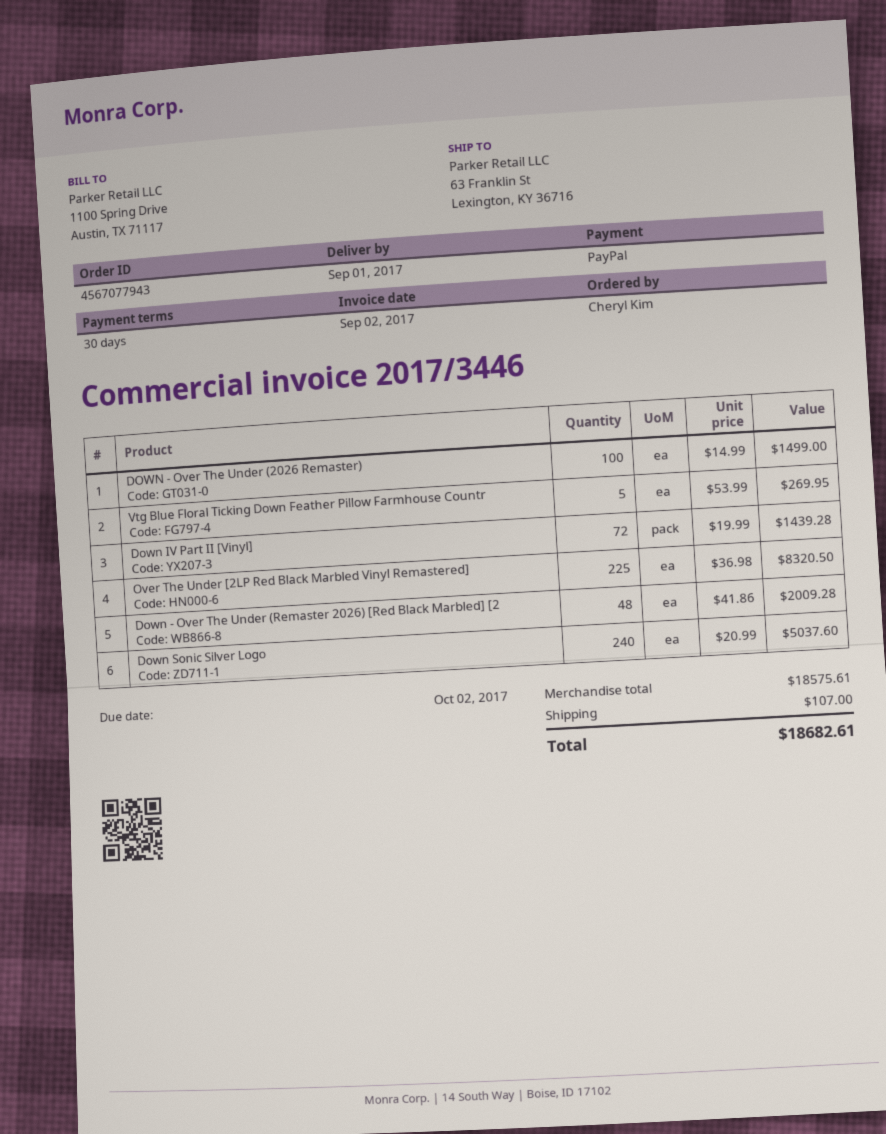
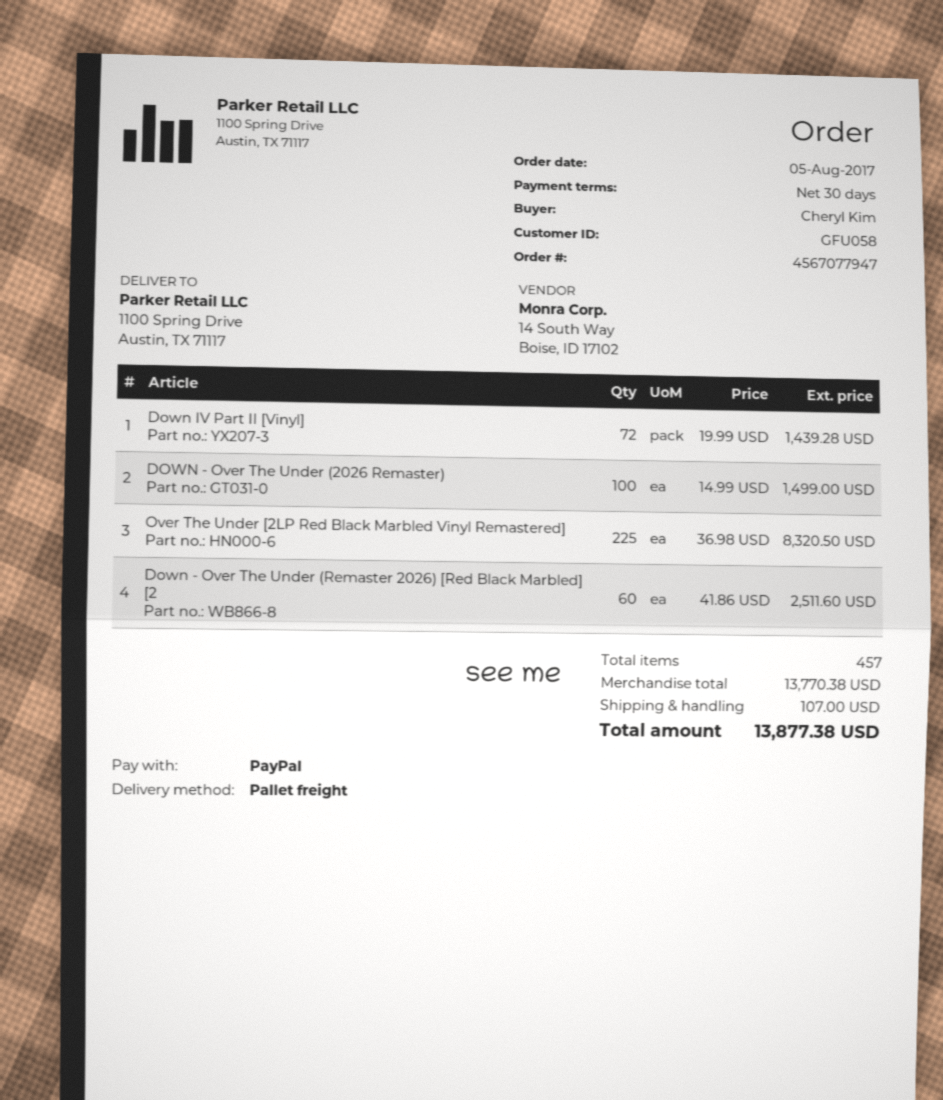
order number: 4567077943 -> 4567077947
ship to: 63 Franklin St, Lexington, KY 36716 -> 1100 Spring Drive, Austin, TX 71117
Vtg Blue Floral Ticking Down Feather Pillow Farmhouse Countr: 5 x 53.99 = 269.95 -> none
Down - Over The Under (Remaster 2026) [Red Black Marbled] [2: 48 x 41.86 = 2009.28 -> 60 x 41.86 = 2511.60
Down Sonic Silver Logo: 240 x 20.99 = 5037.60 -> none
subtotal: 18575.61 -> 13770.38
total: 18682.61 -> 13877.38

